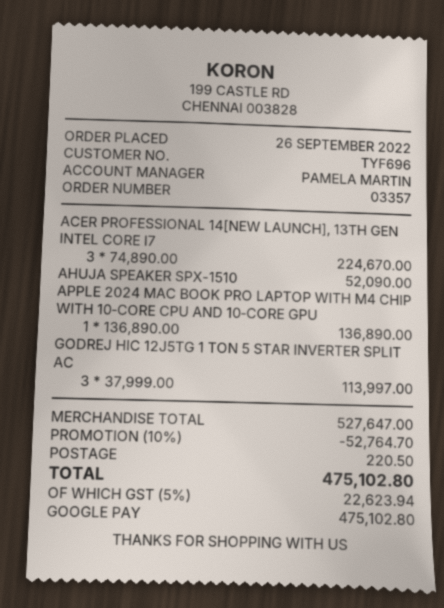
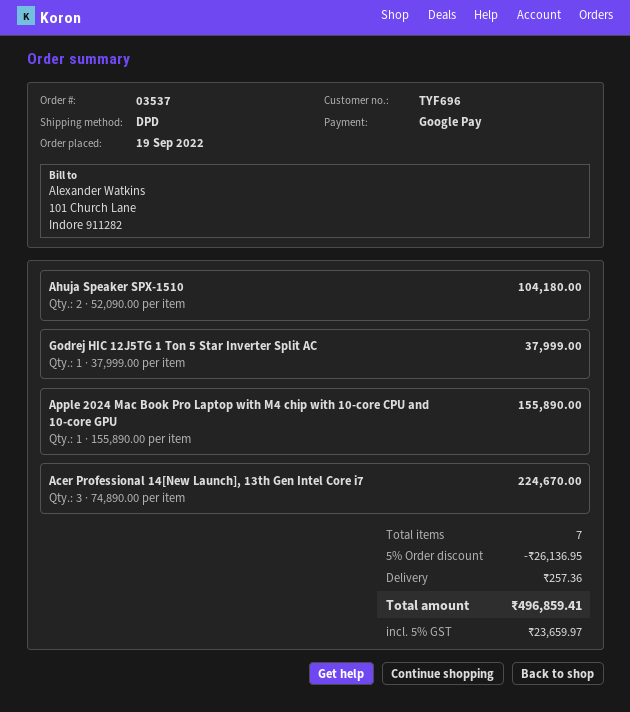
order number: 03357 -> 03537
order date: 2022-09-26 -> 2022-09-19
AHUJA SPEAKER SPX-1510: 1 x 52090.00 = 52090.00 -> 2 x 52090.00 = 104180.00
APPLE 2024 MAC BOOK PRO LAPTOP WITH M4 CHIP WITH 10‑CORE CPU AND 10‑CORE GPU: 1 x 136890.00 = 136890.00 -> 1 x 155890.00 = 155890.00
GODREJ HIC 12J5TG 1 TON 5 STAR INVERTER SPLIT AC: 3 x 37999.00 = 113997.00 -> 1 x 37999.00 = 37999.00
discount: 10% = 52764.70 -> 5% = 26136.95
shipping: 220.50 -> 257.36
tax: 5% = 22623.94 -> 5% = 23659.97
total: 475102.80 -> 496859.41

